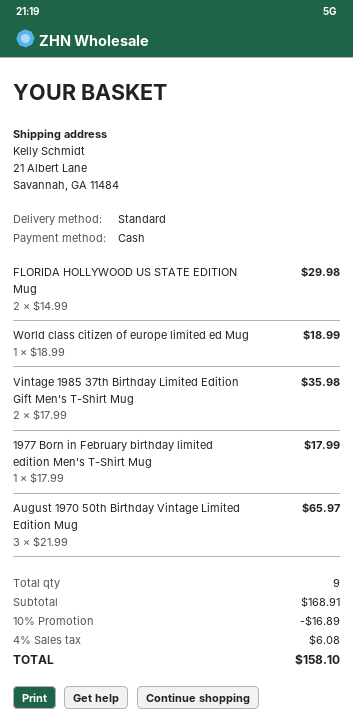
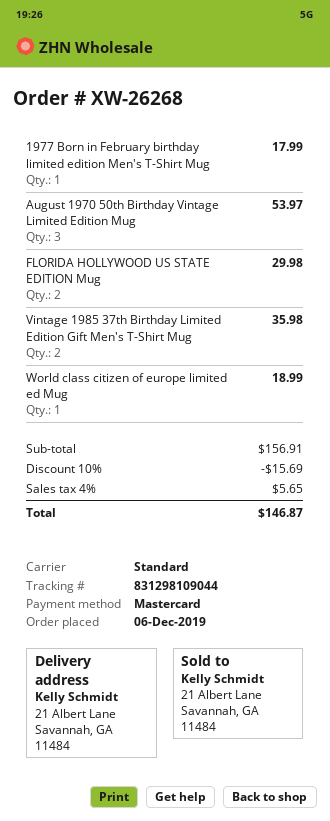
payment method: cash -> Mastercard
August 1970 50th Birthday Vintage Limited Edition Mug: 3 for 65.97 -> 3 for 53.97
subtotal: 168.91 -> 156.91
discount: 10% = 16.89 -> 10% = 15.69
tax: 4% = 6.08 -> 4% = 5.65
total: 158.10 -> 146.87

